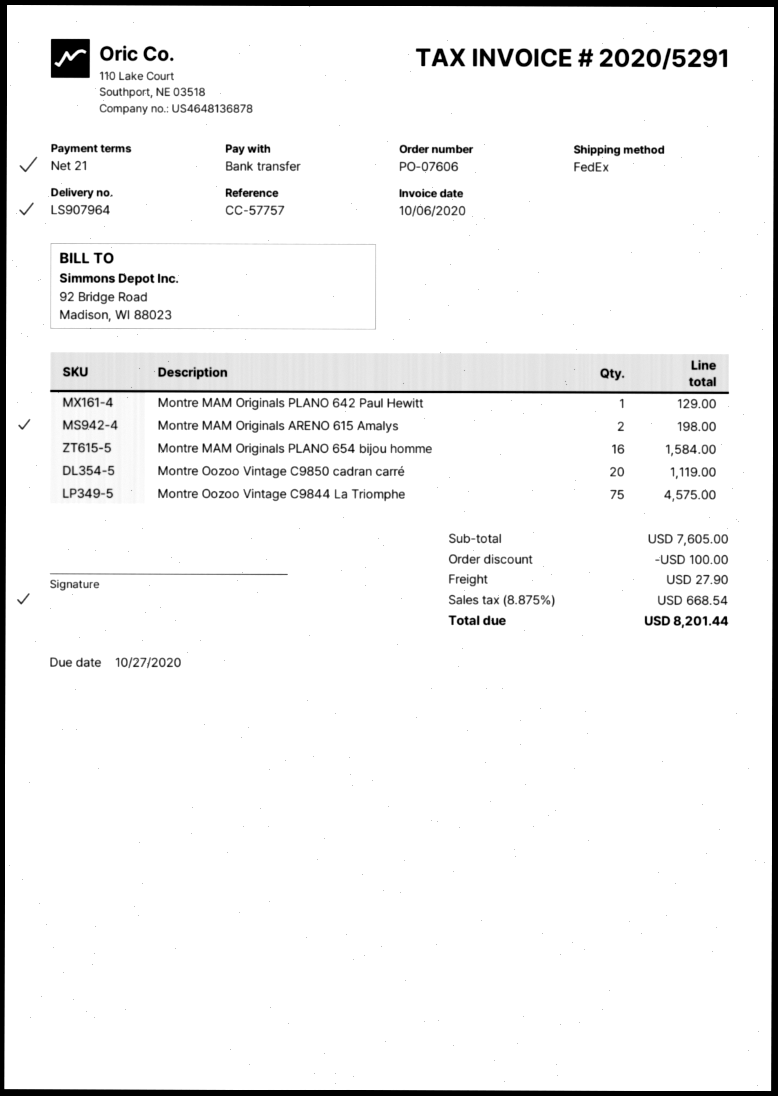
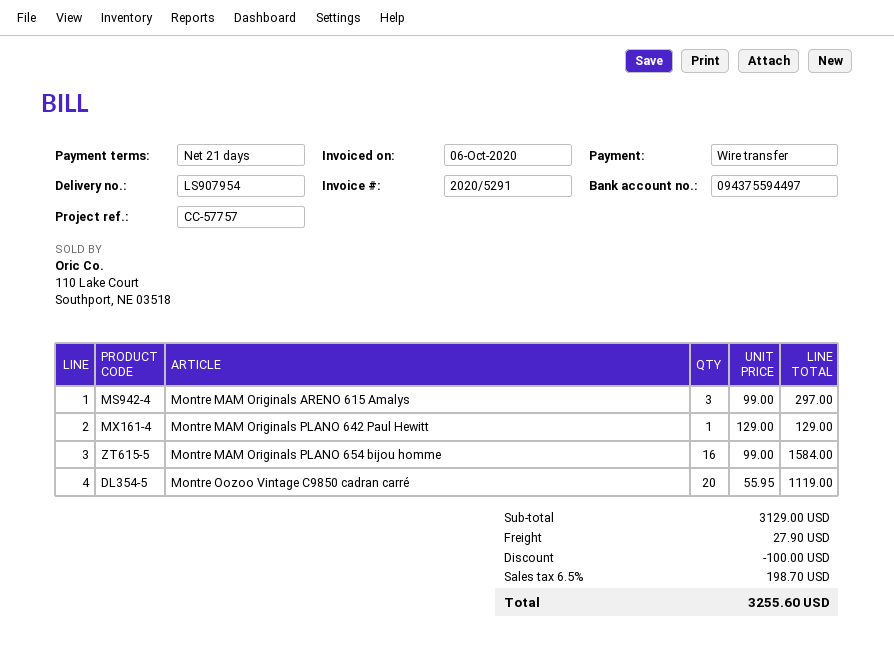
delivery note number: LS907964 -> LS907954
Montre MAM Originals ARENO 615 Amalys: 2 for 198.00 -> 3 for 297.00
Montre Oozoo Vintage C9844 La Triomphe: 75 for 4575.00 -> none
subtotal: 7605.00 -> 3129.00
tax: 8.875% = 668.54 -> 6.5% = 198.70
total: 8201.44 -> 3255.60

